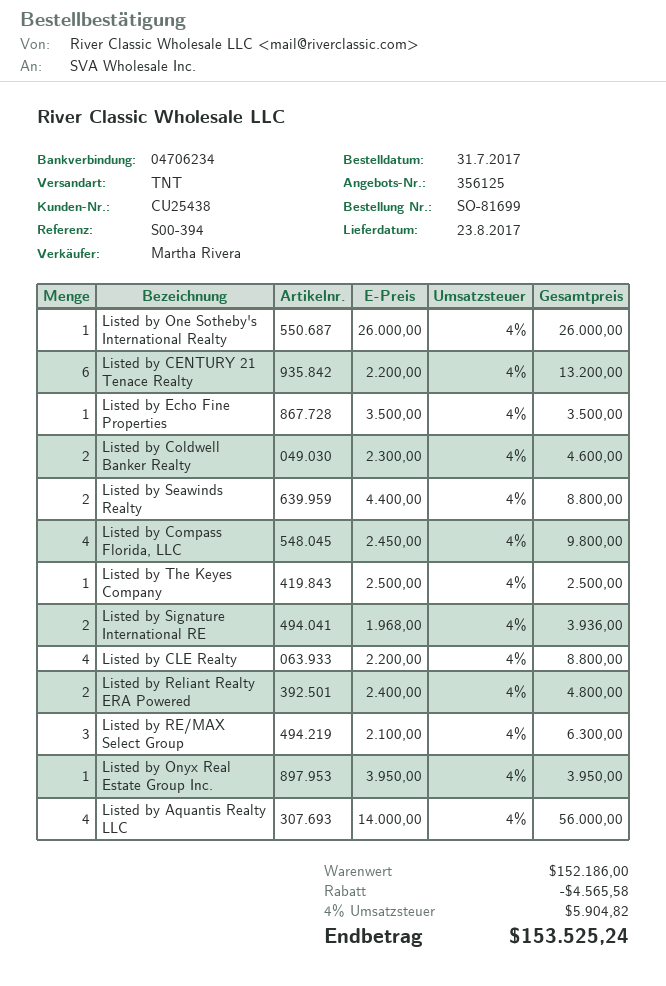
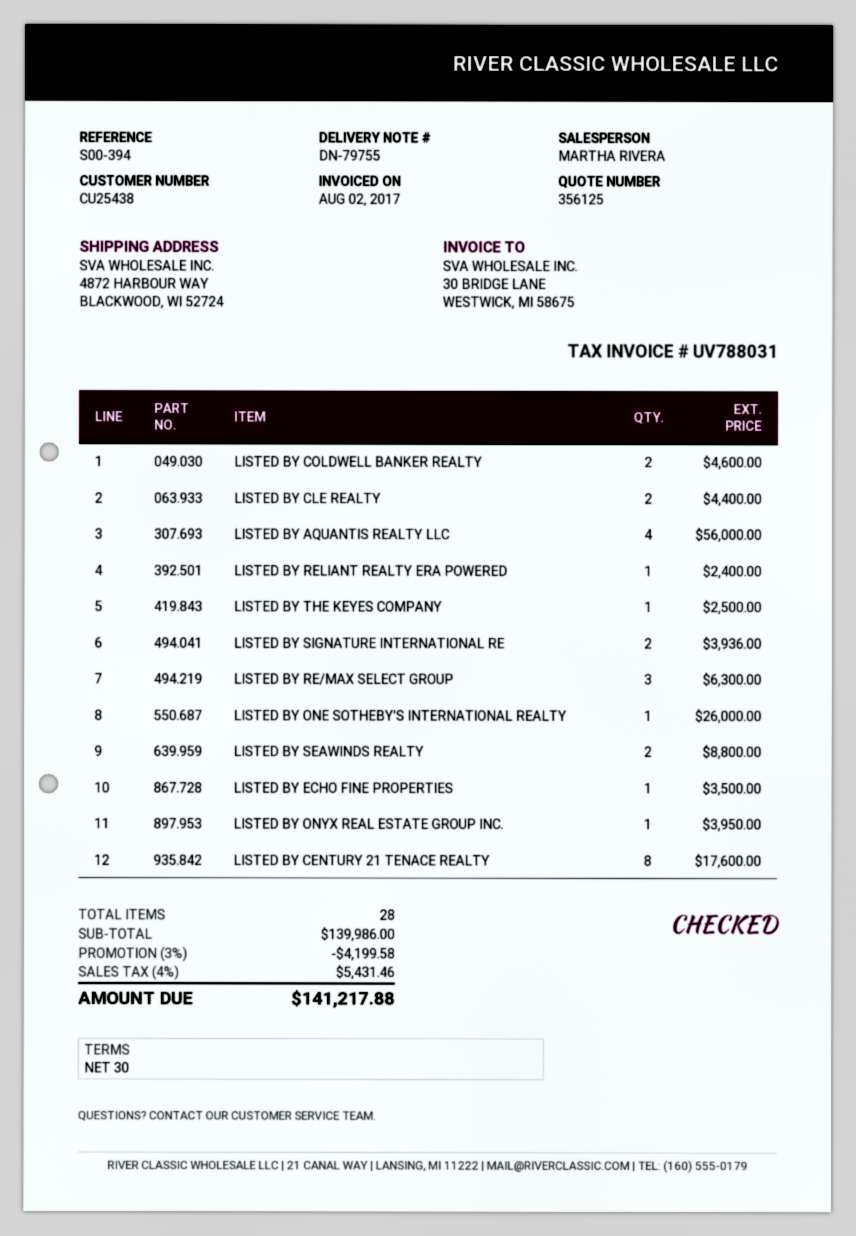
Listed by CENTURY 21 Tenace Realty: 6 for 13200.00 -> 8 for 17600.00
Listed by Compass Florida, LLC: 4 for 9800.00 -> none
Listed by CLE Realty: 4 for 8800.00 -> 2 for 4400.00
Listed by Reliant Realty ERA Powered: 2 for 4800.00 -> 1 for 2400.00
subtotal: 152186.00 -> 139986.00
discount: 4565.58 -> 4199.58
tax: 4% = 5904.82 -> 4% = 5431.46
total: 153525.24 -> 141217.88

